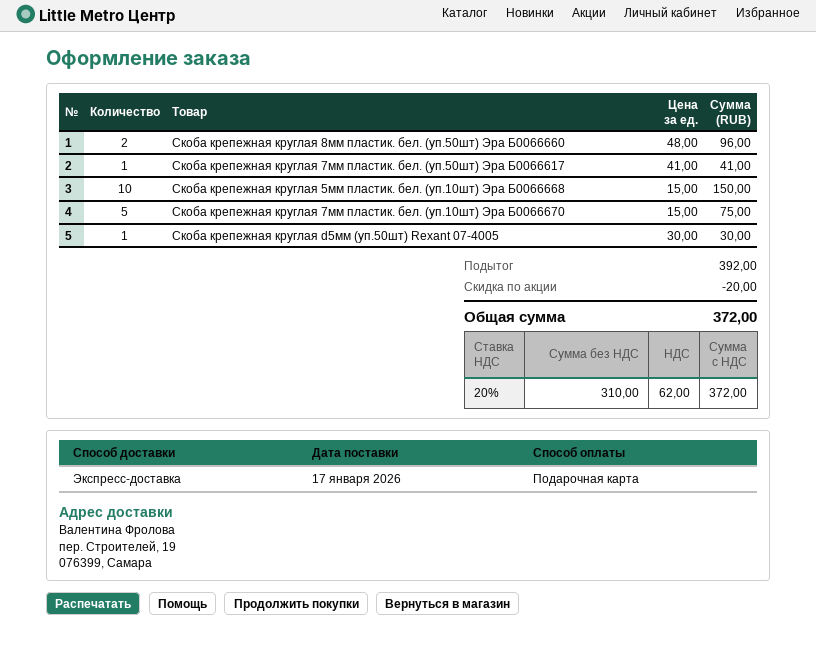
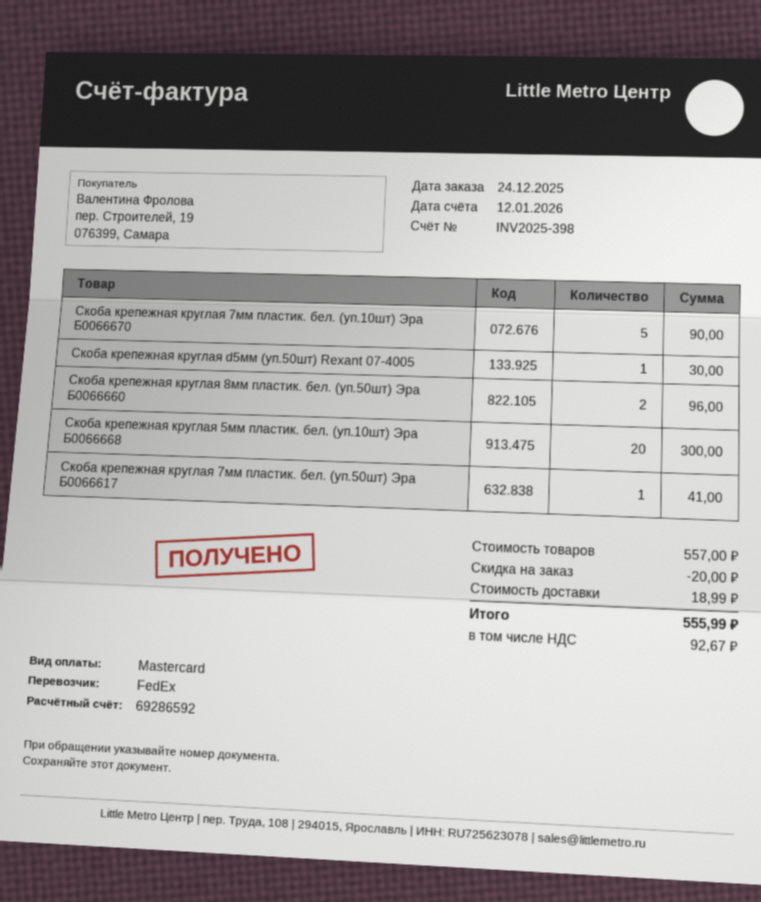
payment method: gift card -> Mastercard
shipping method: express -> FedEx
Скоба крепежная круглая 5мм пластик. бел. (уп.10шт) Эра Б0066668: 10 for 150.00 -> 20 for 300.00
Скоба крепежная круглая 7мм пластик. бел. (уп.10шт) Эра Б0066670: 5 for 75.00 -> 5 for 90.00
subtotal: 392.00 -> 557.00
shipping: none -> 18.99
tax: 62.00 -> 92.67
total: 372.00 -> 555.99

